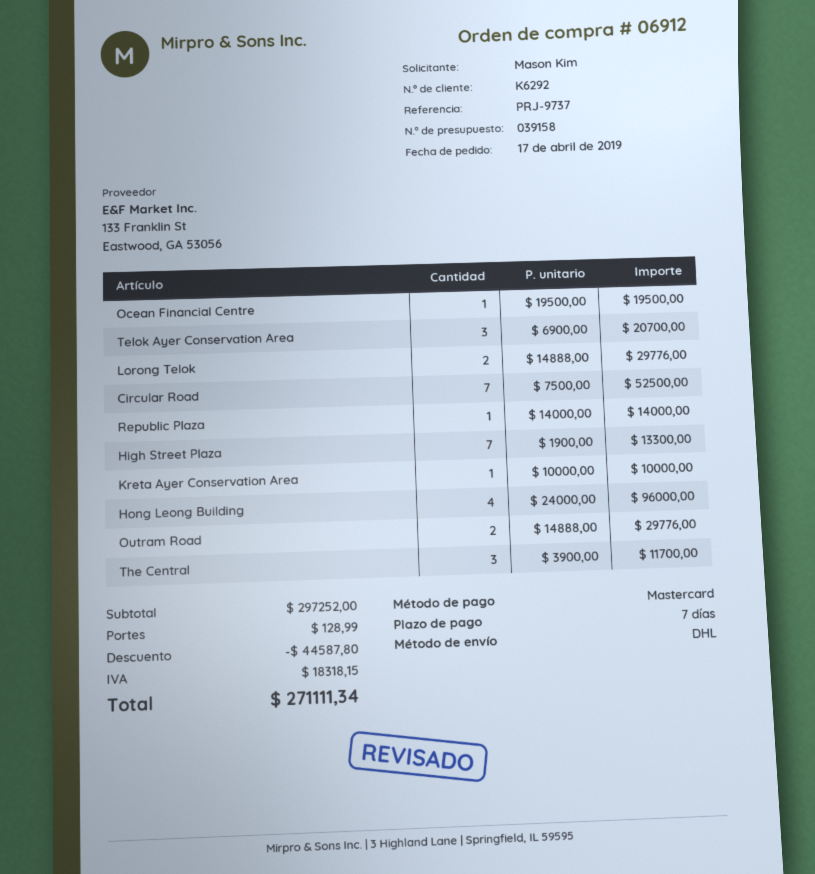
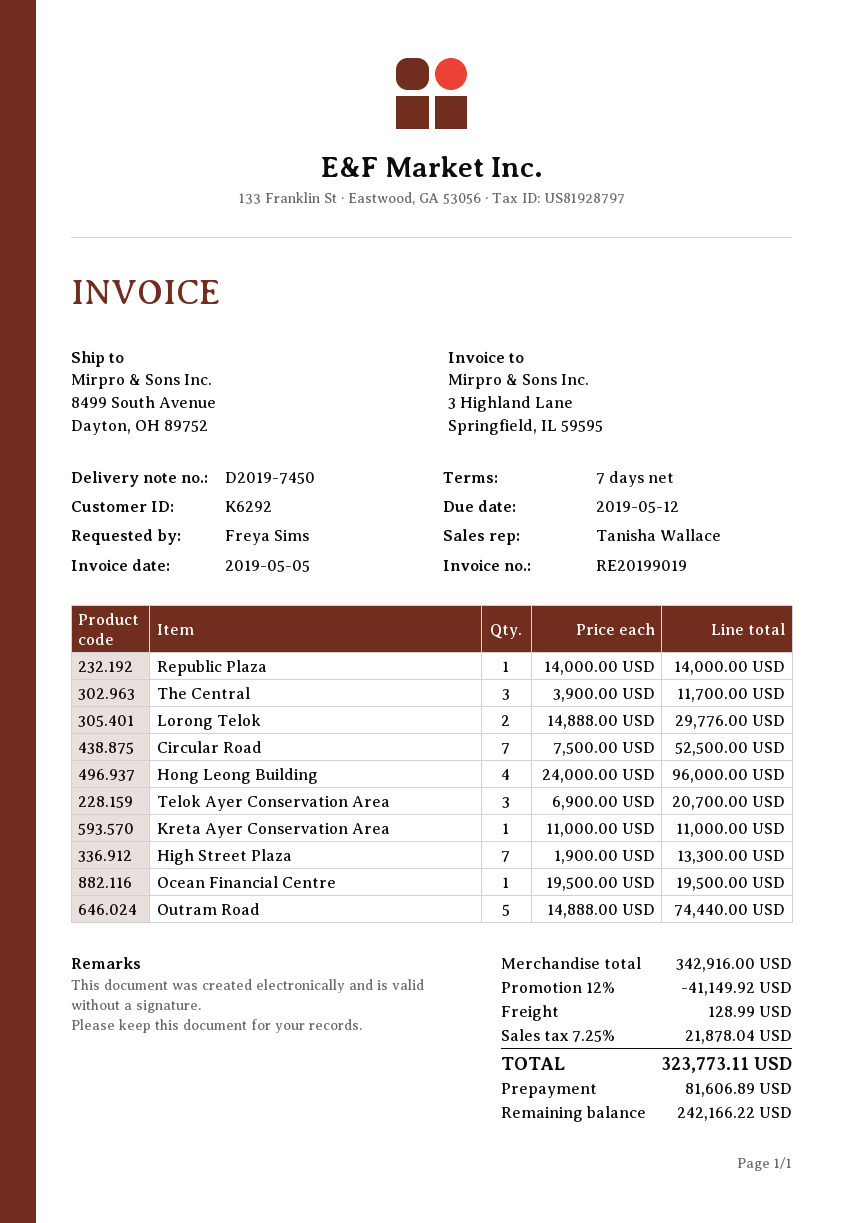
ordered by: Mason Kim -> Freya Sims
Kreta Ayer Conservation Area: 1 x 10000.00 = 10000.00 -> 1 x 11000.00 = 11000.00
Outram Road: 2 x 14888.00 = 29776.00 -> 5 x 14888.00 = 74440.00
subtotal: 297252.00 -> 342916.00
discount: 44587.80 -> 41149.92
tax: 18318.15 -> 21878.04
total: 271111.34 -> 323773.11

